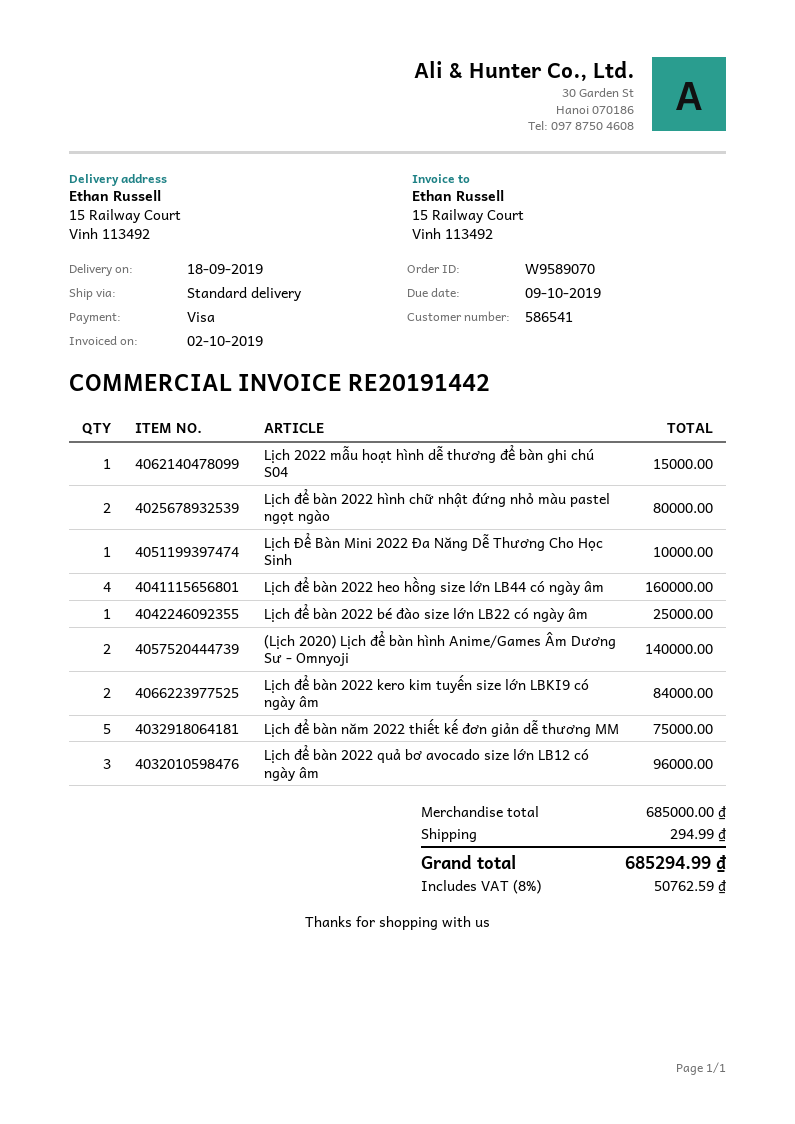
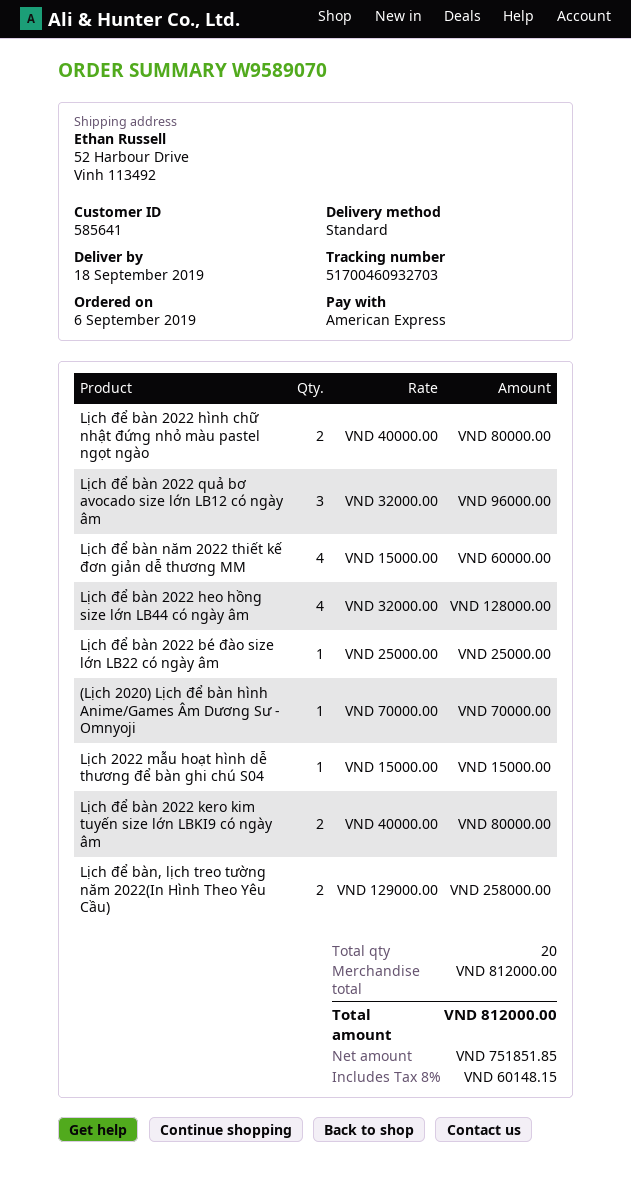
customer number: 586541 -> 585641
payment method: Visa -> American Express
ship to: 15 Railway Court, Vinh 113492 -> 52 Harbour Drive, Vinh 113492
Lịch Để Bàn Mini 2022 Đa Năng Dễ Thương Cho Học Sinh: 1 for 10000.00 -> none
Lịch để bàn 2022 heo hồng size lớn LB44 có ngày âm: 4 for 160000.00 -> 4 for 128000.00
(Lịch 2020) Lịch để bàn hình Anime/Games Âm Dương Sư - Omnyoji: 2 for 140000.00 -> 1 for 70000.00
Lịch để bàn 2022 kero kim tuyến size lớn LBKI9 có ngày âm: 2 for 84000.00 -> 2 for 80000.00
Lịch để bàn năm 2022 thiết kế đơn giản dễ thương MM: 5 for 75000.00 -> 4 for 60000.00
Lịch để bàn, lịch treo tường năm 2022(In Hình Theo Yêu Cầu): none -> 2 for 258000.00
subtotal: 685000.00 -> 812000.00
shipping: 294.99 -> none
tax: 8% = 50762.59 -> 8% = 60148.15
total: 685294.99 -> 812000.00

